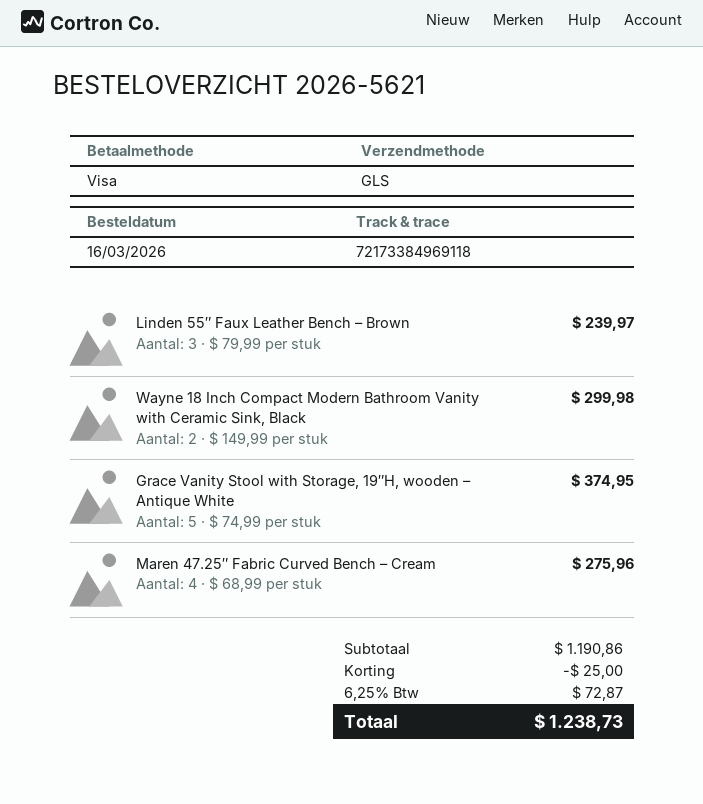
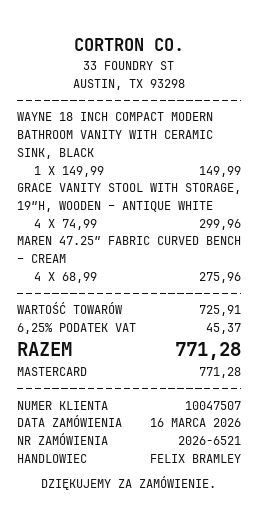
order number: 2026-5621 -> 2026-6521
payment method: Visa -> Mastercard
Linden 55″ Faux Leather Bench – Brown: 3 x 79.99 = 239.97 -> none
Wayne 18 Inch Compact Modern Bathroom Vanity with Ceramic Sink, Black: 2 x 149.99 = 299.98 -> 1 x 149.99 = 149.99
Grace Vanity Stool with Storage, 19″H, wooden – Antique White: 5 x 74.99 = 374.95 -> 4 x 74.99 = 299.96
subtotal: 1190.86 -> 725.91
discount: 25.00 -> none
tax: 6.25% = 72.87 -> 6.25% = 45.37
total: 1238.73 -> 771.28

